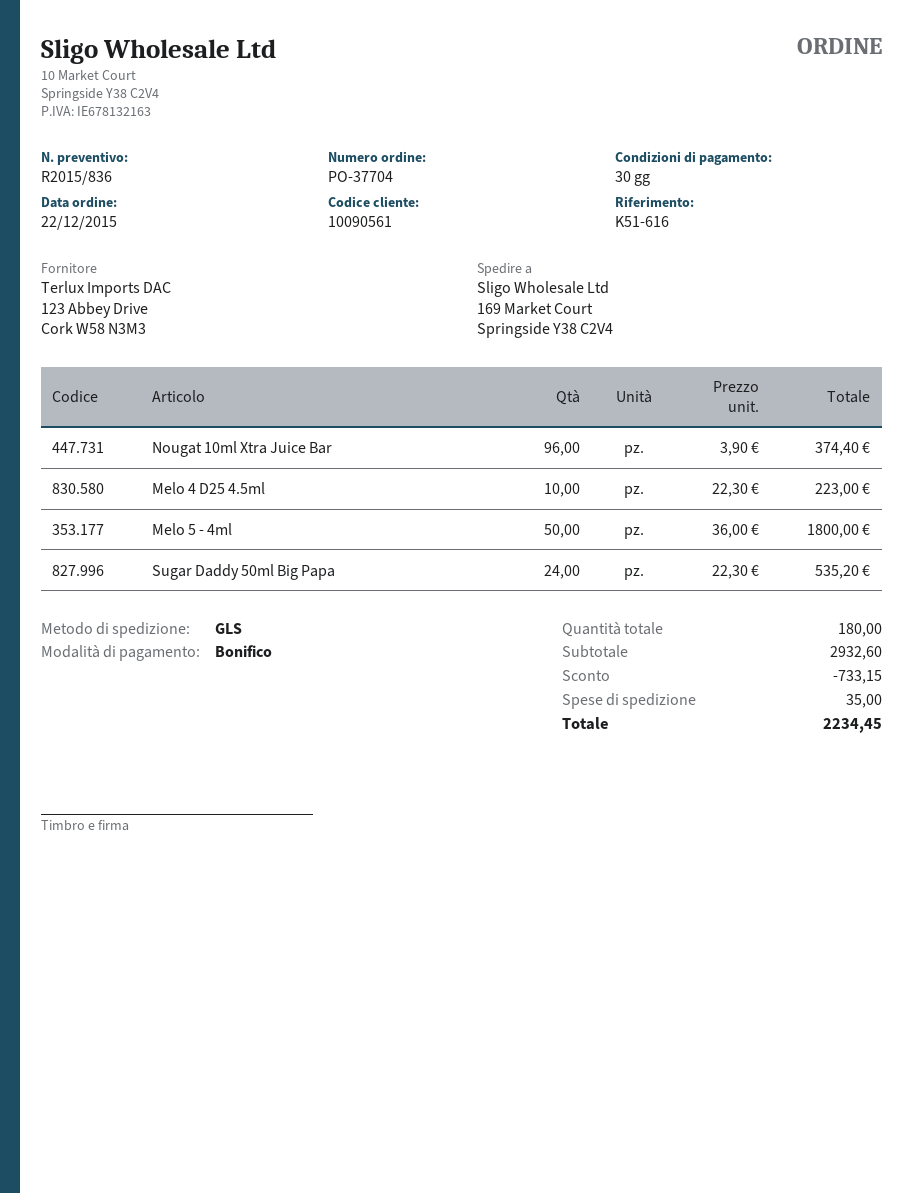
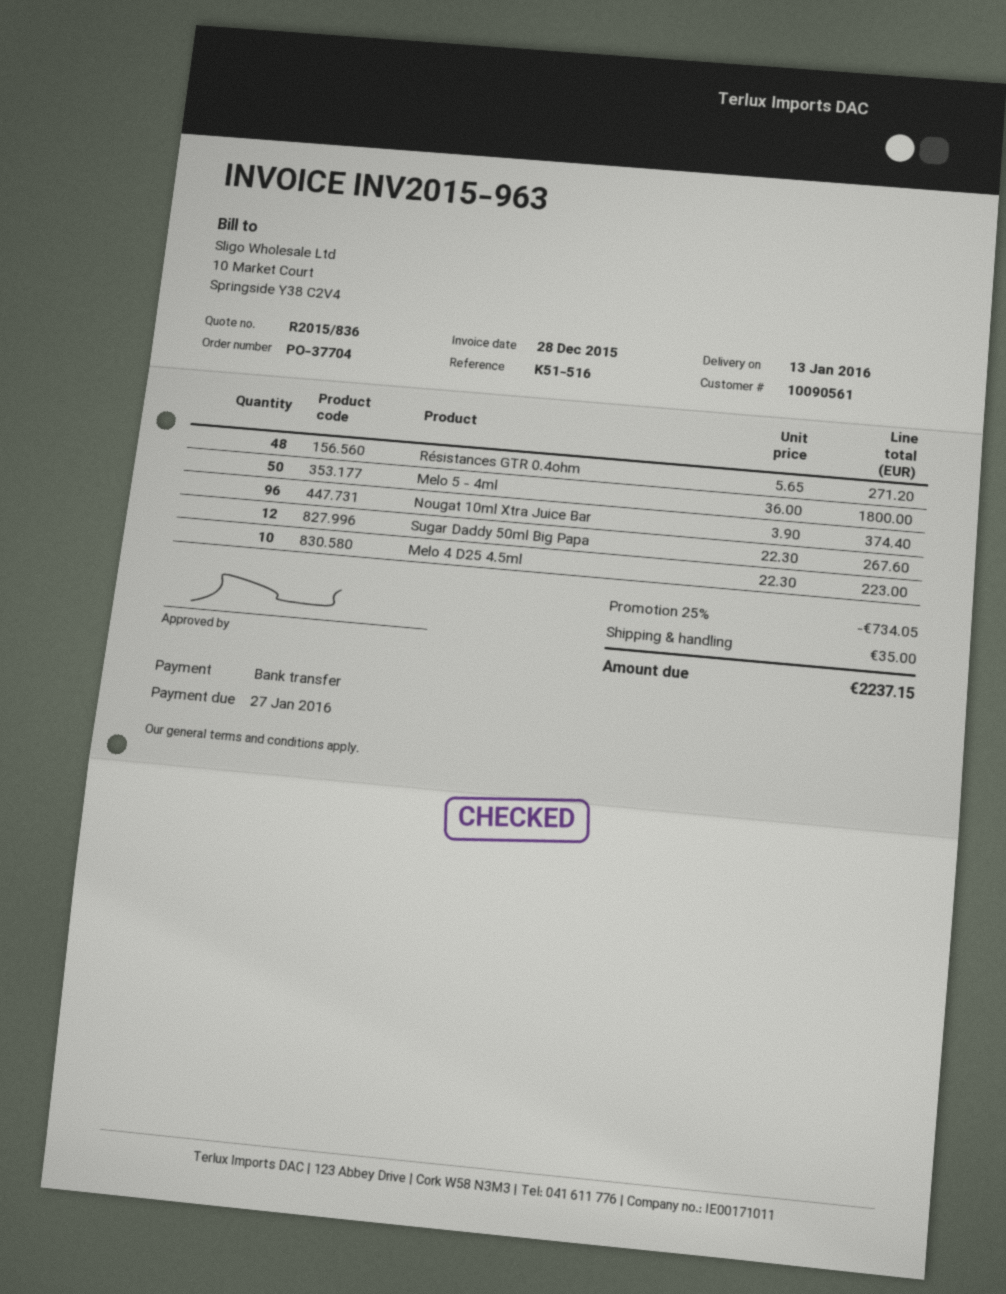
reference: K51-616 -> K51-516
Sugar Daddy 50ml Big Papa: 24 x 22.30 = 535.20 -> 12 x 22.30 = 267.60
Résistances GTR 0.4ohm: none -> 48 x 5.65 = 271.20
discount: 733.15 -> 734.05
total: 2234.45 -> 2237.15

